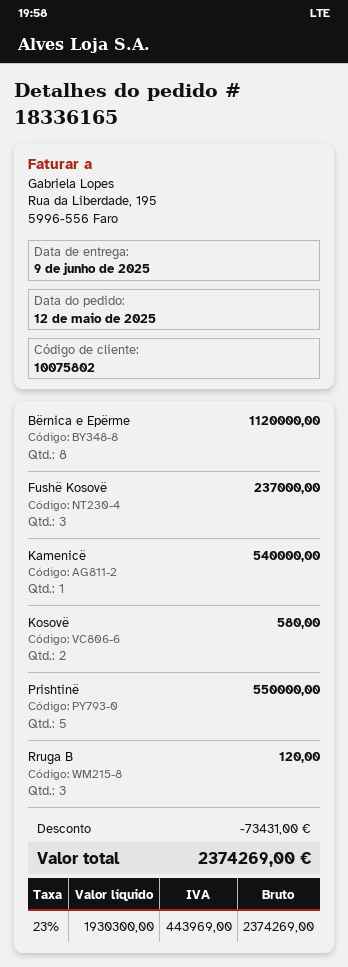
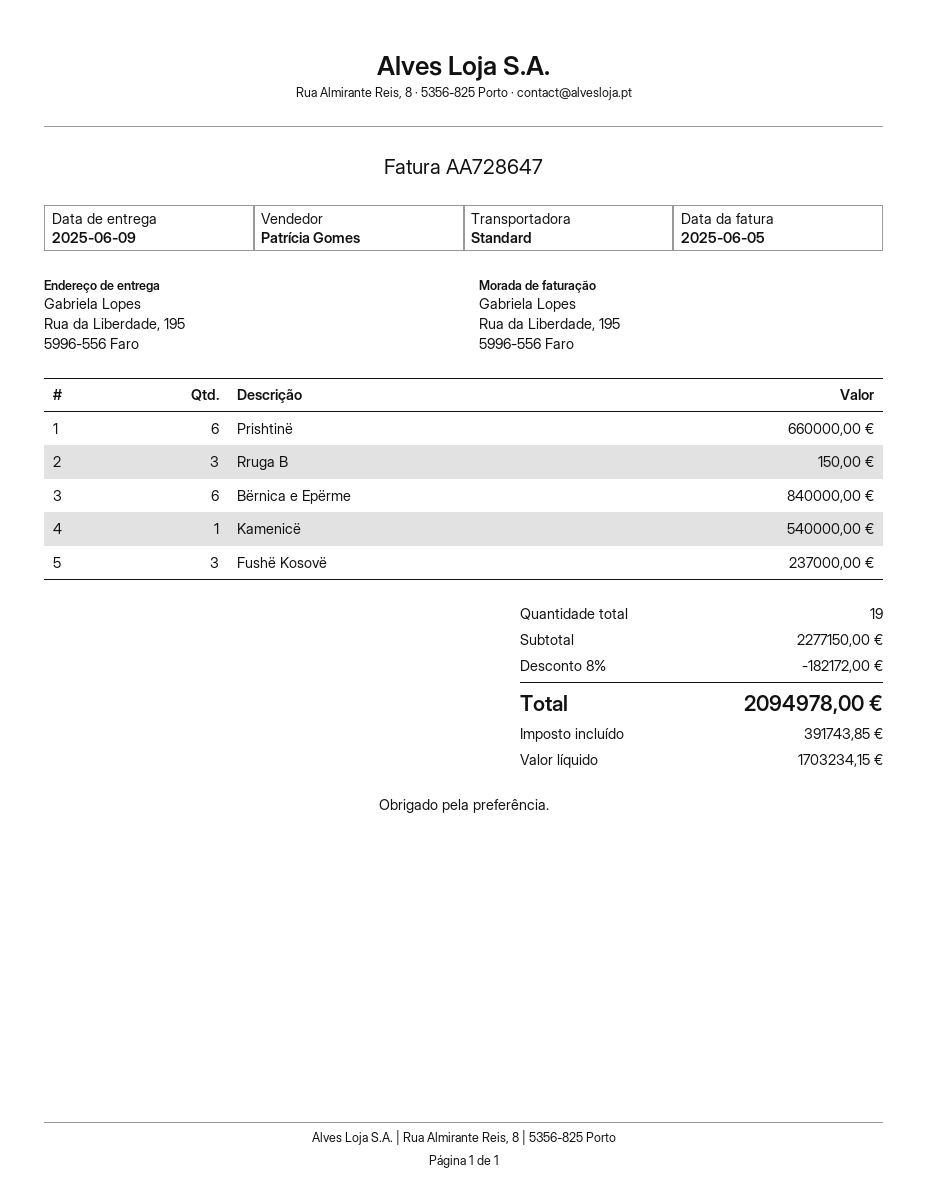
Bërnica e Epërme: 8 for 1120000.00 -> 6 for 840000.00
Kosovë: 2 for 580.00 -> none
Prishtinë: 5 for 550000.00 -> 6 for 660000.00
Rruga B: 3 for 120.00 -> 3 for 150.00
discount: 73431.00 -> 182172.00
net: 1930300.00 -> 1703234.15
tax: 443969.00 -> 391743.85
total: 2374269.00 -> 2094978.00

